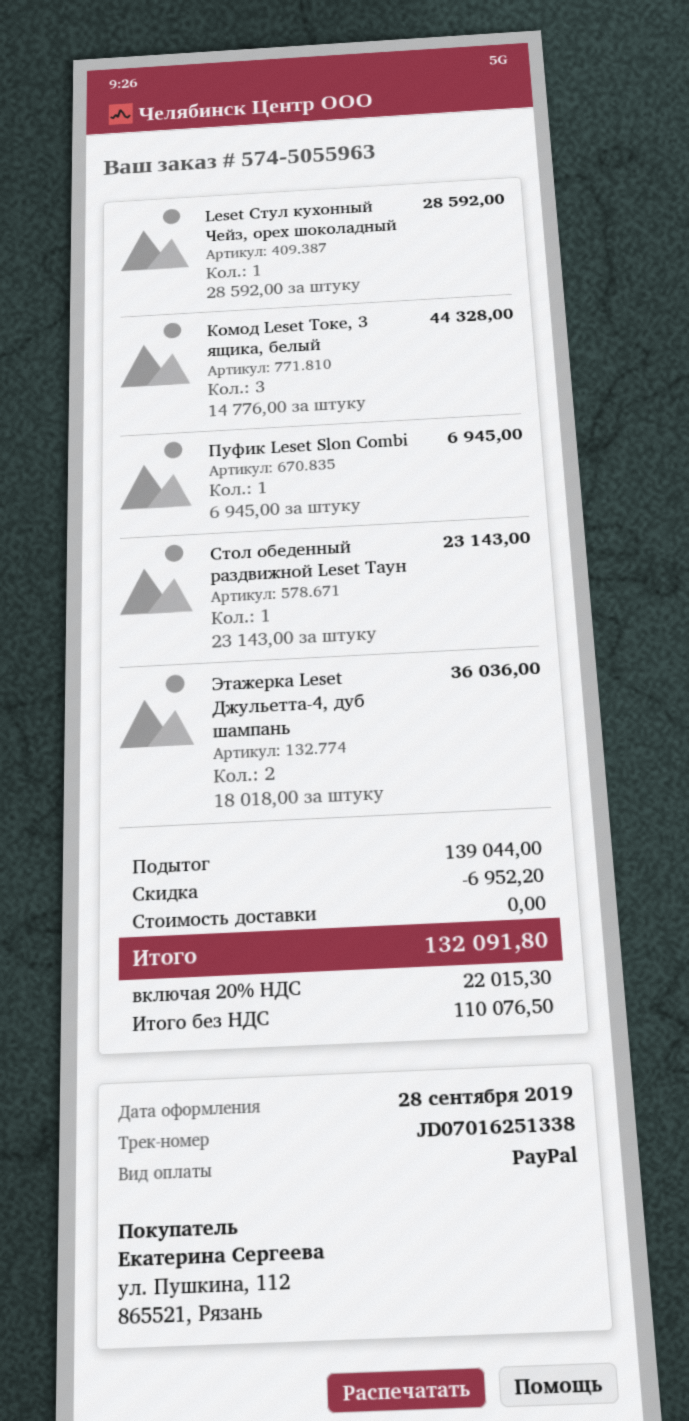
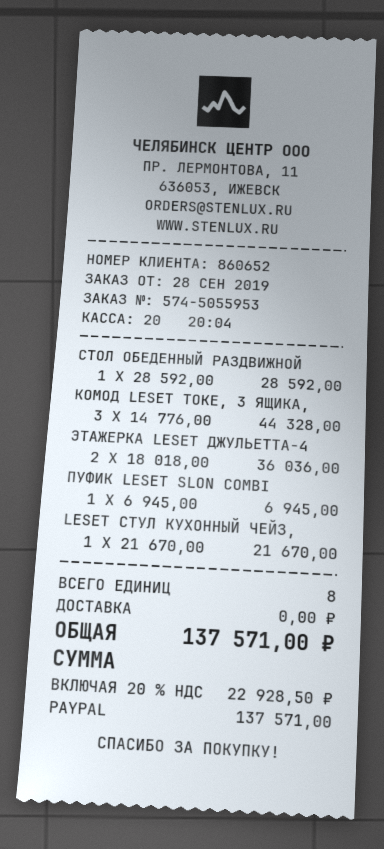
order number: 574-5055963 -> 574-5055953
Leset Стул кухонный Чейз, орех шоколадный: 1 x 28592.00 = 28592.00 -> 1 x 21670.00 = 21670.00
Стол обеденный раздвижной Leset Таун: 1 x 23143.00 = 23143.00 -> 1 x 28592.00 = 28592.00
discount: 6952.20 -> none
tax: 20% = 22015.30 -> 20% = 22928.50
total: 132091.80 -> 137571.00

